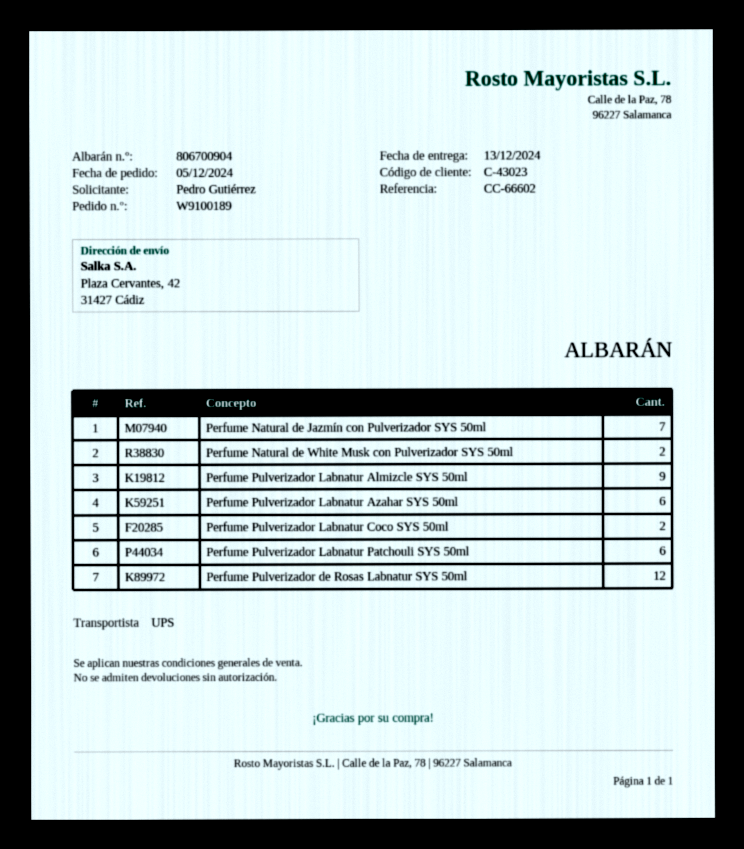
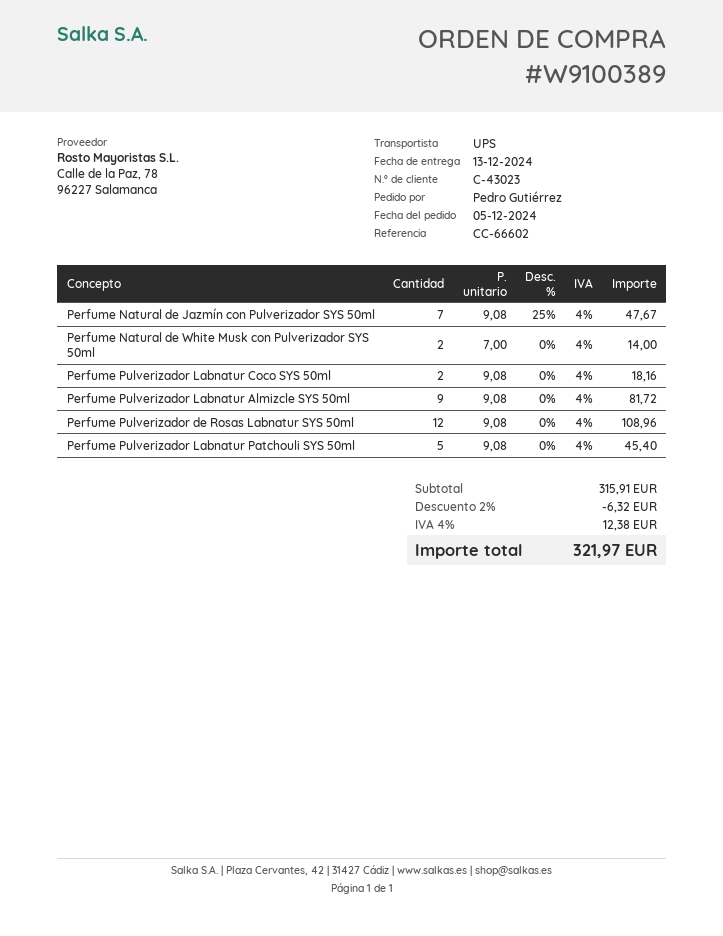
order number: W9100189 -> W9100389
Perfume Pulverizador Labnatur Azahar SYS 50ml: 6 -> none
Perfume Pulverizador Labnatur Patchouli SYS 50ml: 6 -> 5

